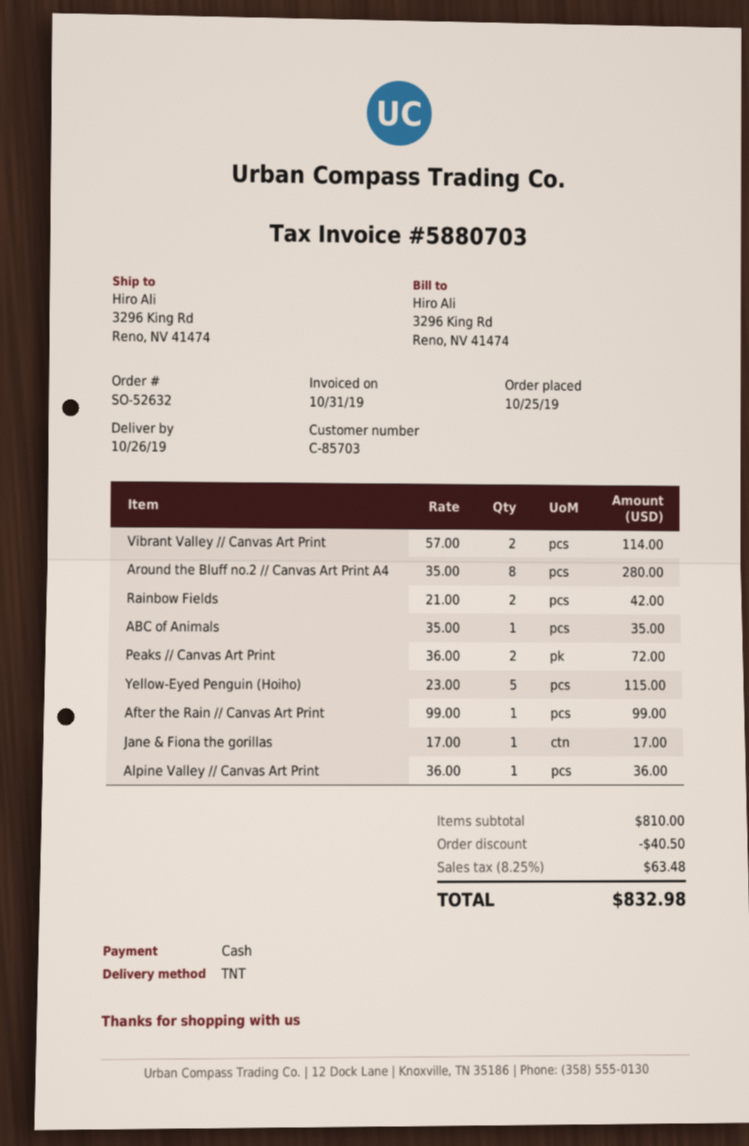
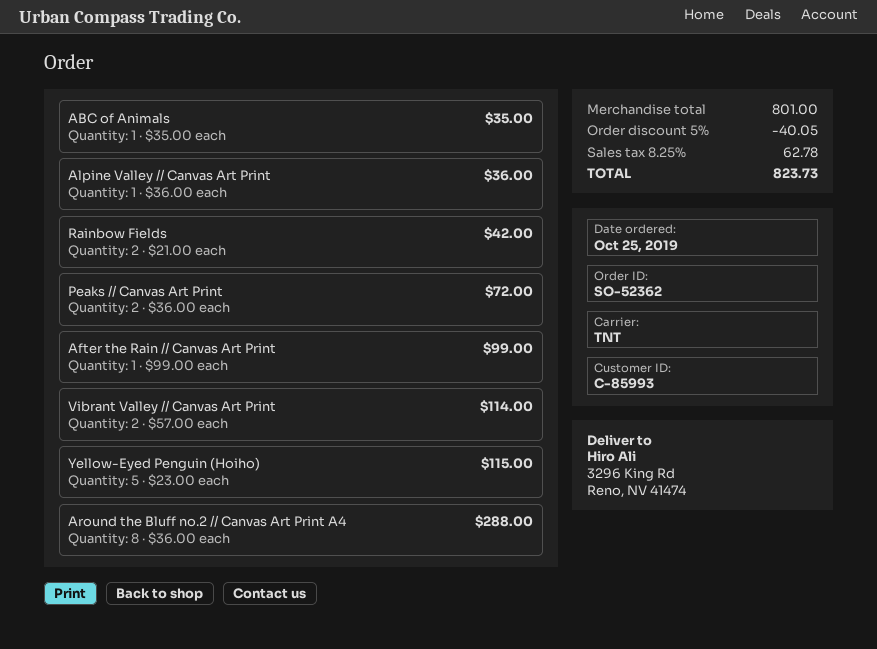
order number: SO-52632 -> SO-52362
customer number: C-85703 -> C-85993
Around the Bluff no.2 // Canvas Art Print A4: 8 x 35.00 = 280.00 -> 8 x 36.00 = 288.00
Jane & Fiona the gorillas: 1 x 17.00 = 17.00 -> none
subtotal: 810.00 -> 801.00
discount: 40.50 -> 40.05
tax: 8.25% = 63.48 -> 8.25% = 62.78
total: 832.98 -> 823.73

